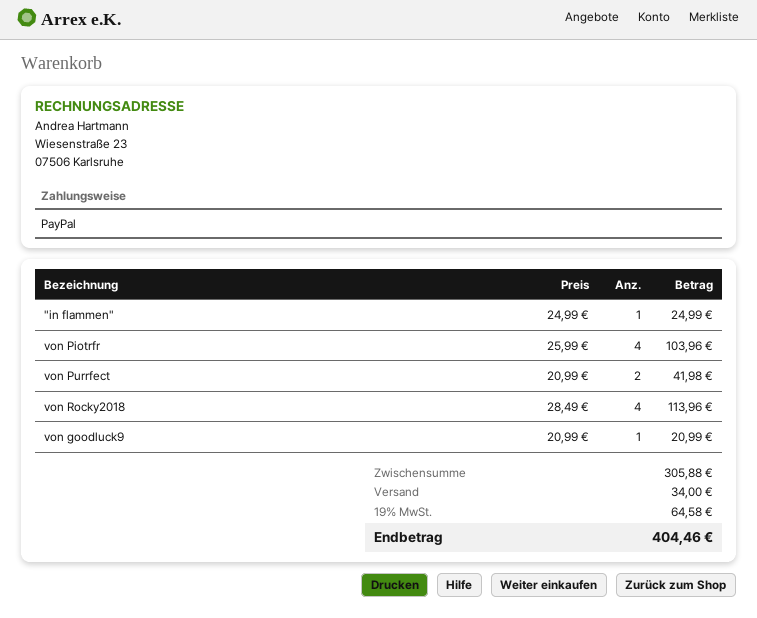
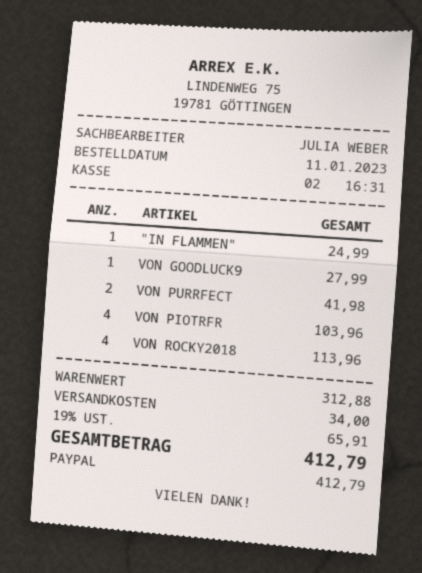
von goodluck9: 1 for 20.99 -> 1 for 27.99
subtotal: 305.88 -> 312.88
tax: 19% = 64.58 -> 19% = 65.91
total: 404.46 -> 412.79

